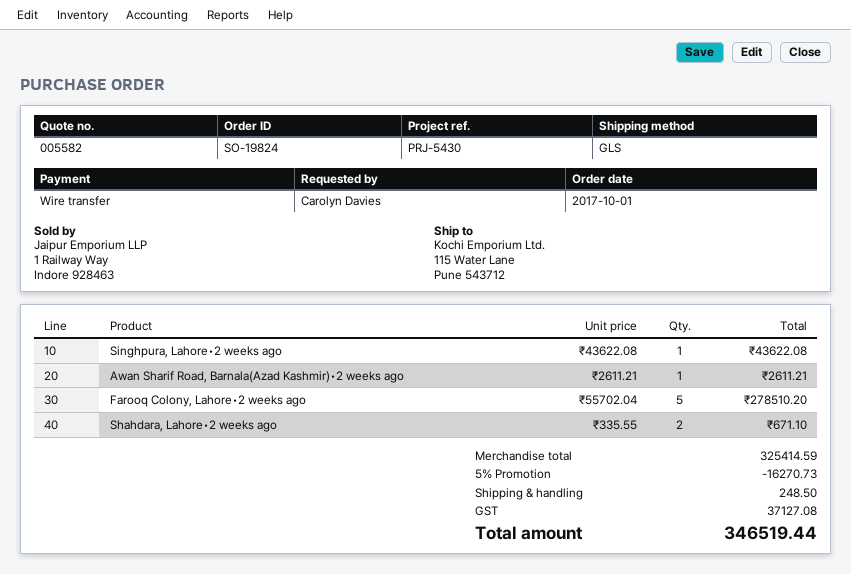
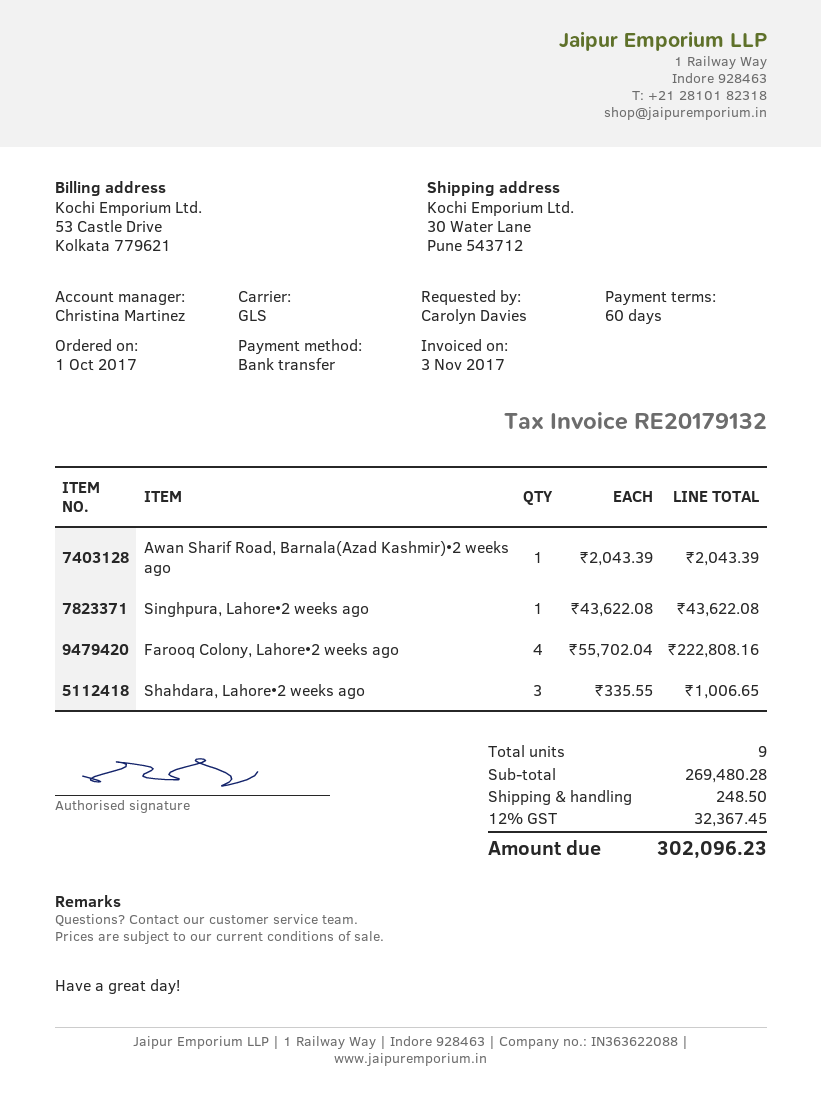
ship to: 115 Water Lane, Pune 543712 -> 30 Water Lane, Pune 543712
Awan Sharif Road, Barnala(Azad Kashmir)•2 weeks ago: 1 x 2611.21 = 2611.21 -> 1 x 2043.39 = 2043.39
Farooq Colony, Lahore•2 weeks ago: 5 x 55702.04 = 278510.20 -> 4 x 55702.04 = 222808.16
Shahdara, Lahore•2 weeks ago: 2 x 335.55 = 671.10 -> 3 x 335.55 = 1006.65
subtotal: 325414.59 -> 269480.28
discount: 5% = 16270.73 -> none
tax: 37127.08 -> 32367.45
total: 346519.44 -> 302096.23

